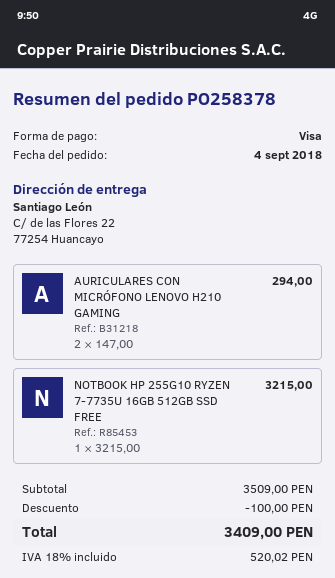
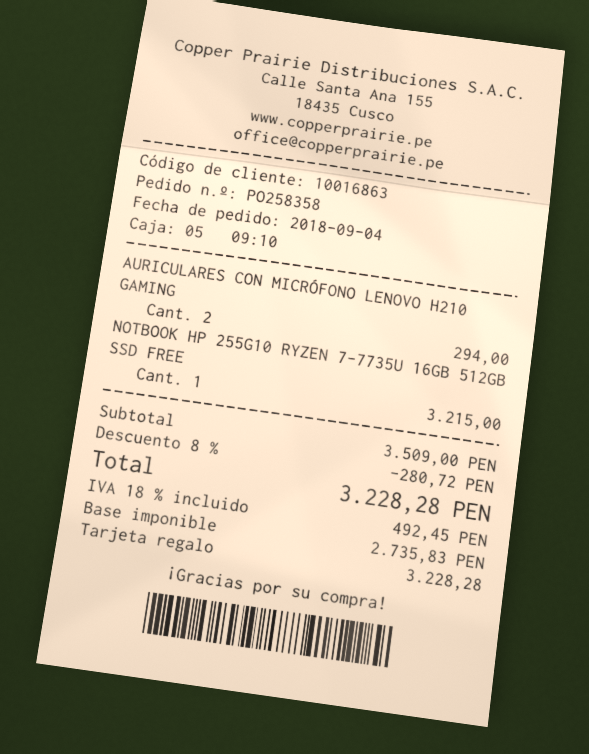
order number: PO258378 -> PO258358
payment method: Visa -> gift card
discount: 100.00 -> 280.72
tax: 18% = 520.02 -> 18% = 492.45
total: 3409.00 -> 3228.28

